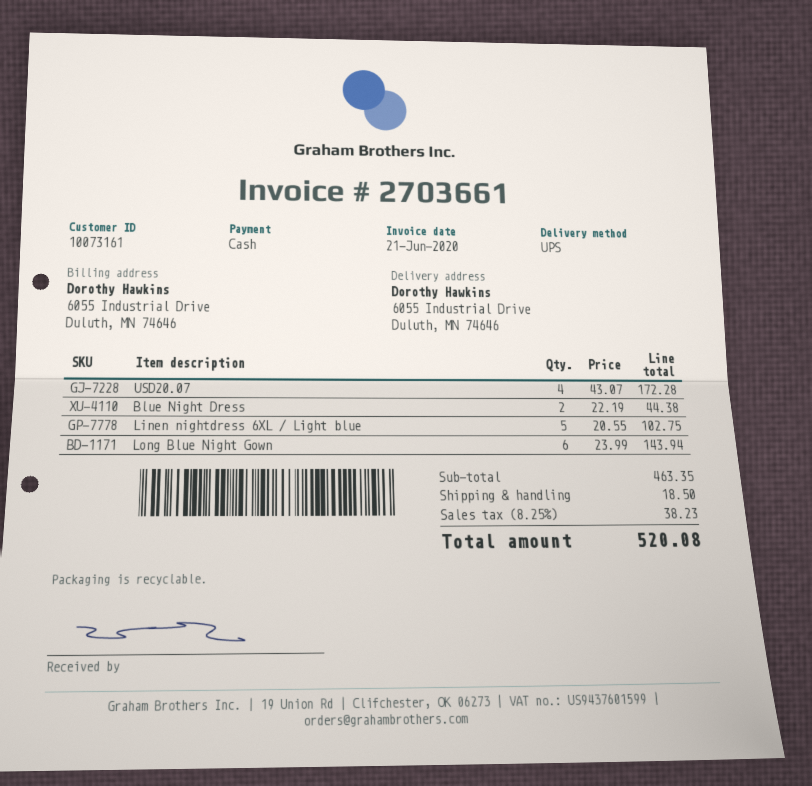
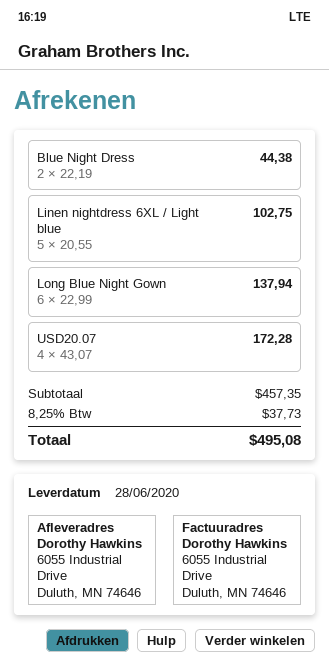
Long Blue Night Gown: 6 x 23.99 = 143.94 -> 6 x 22.99 = 137.94
subtotal: 463.35 -> 457.35
shipping: 18.50 -> none
tax: 8.25% = 38.23 -> 8.25% = 37.73
total: 520.08 -> 495.08

